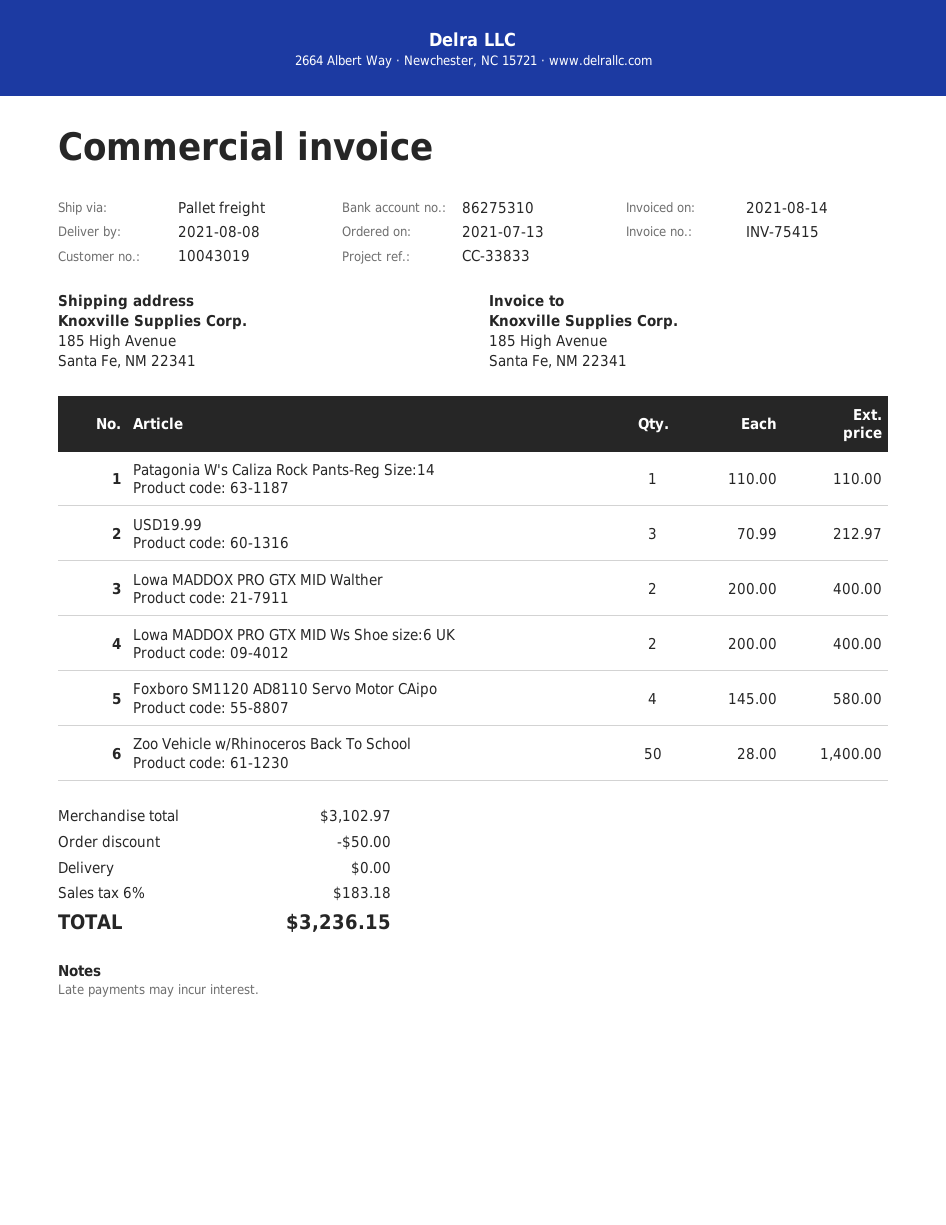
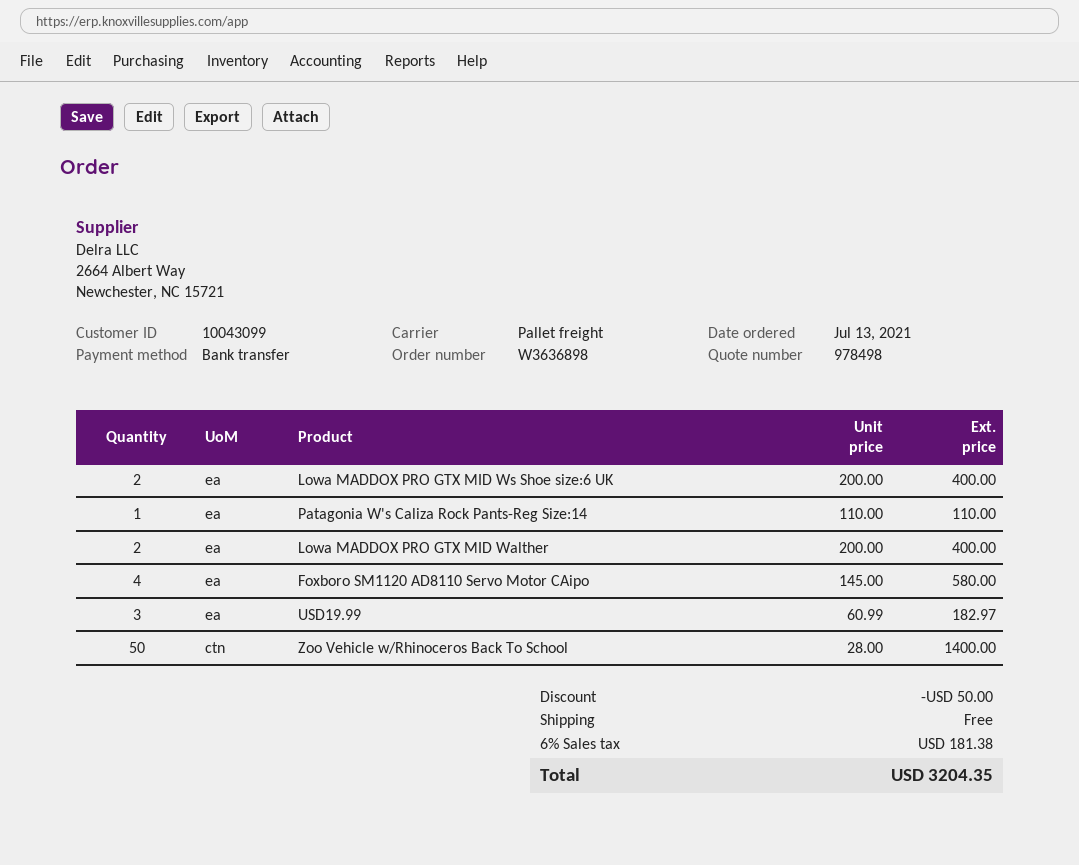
customer number: 10043019 -> 10043099
USD19.99: 3 x 70.99 = 212.97 -> 3 x 60.99 = 182.97
tax: 6% = 183.18 -> 6% = 181.38
total: 3236.15 -> 3204.35

